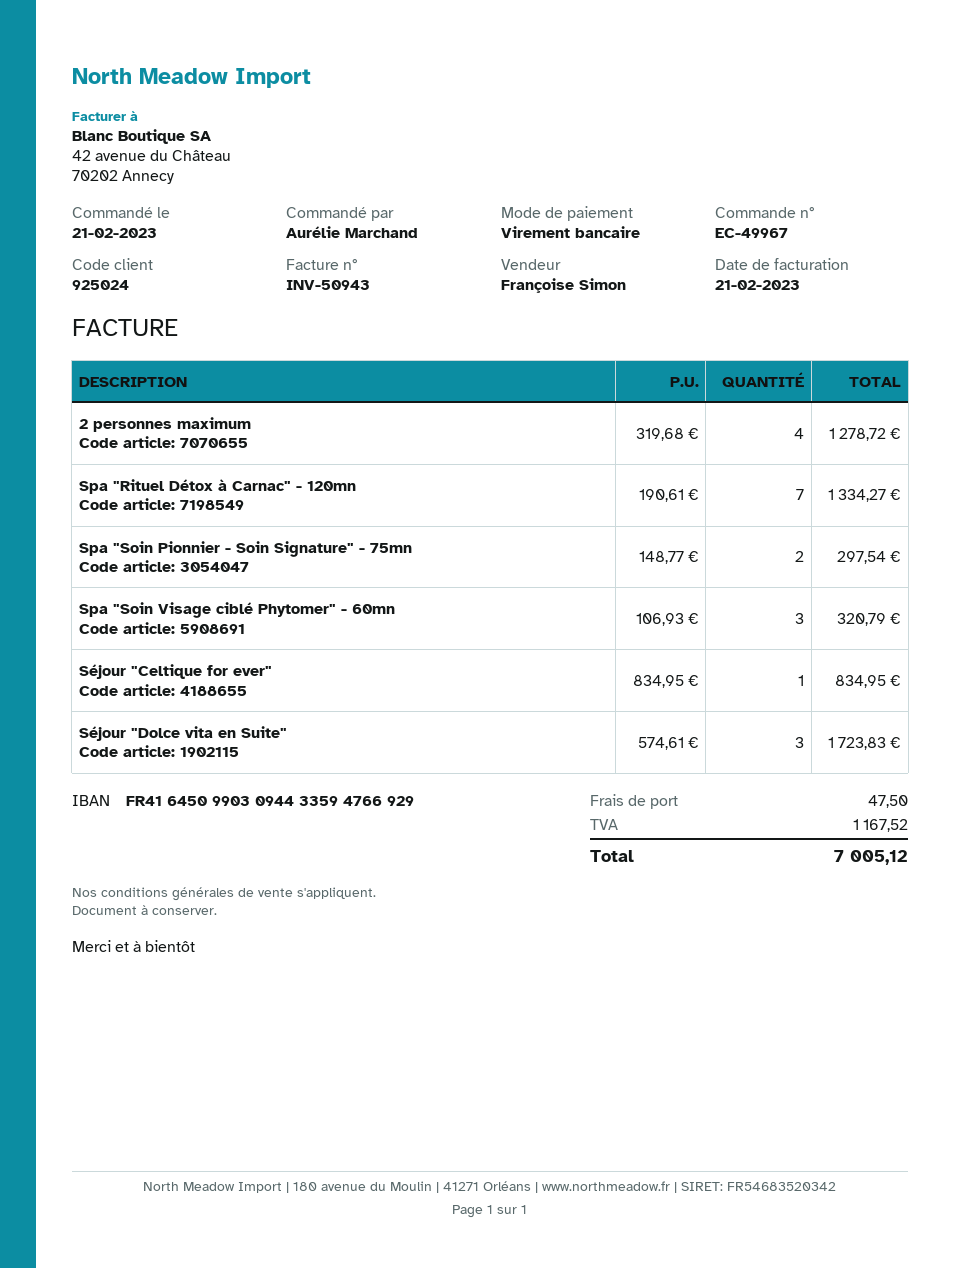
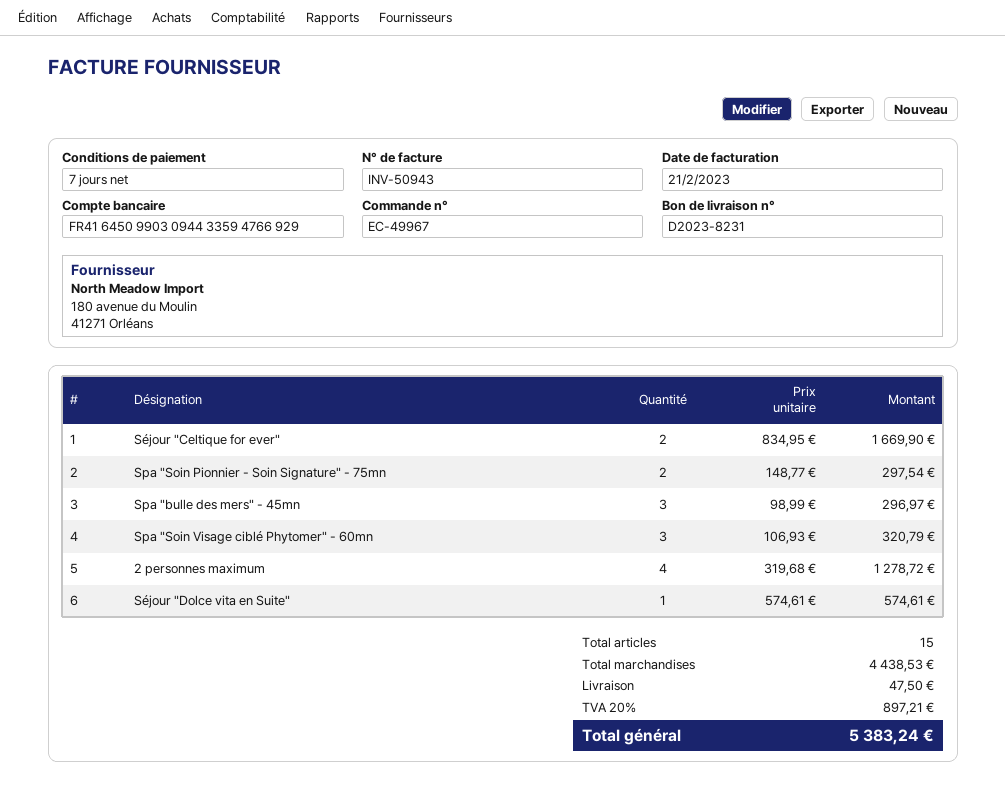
Spa "Rituel Détox à Carnac" - 120mn: 7 x 190.61 = 1334.27 -> none
Séjour "Celtique for ever": 1 x 834.95 = 834.95 -> 2 x 834.95 = 1669.90
Séjour "Dolce vita en Suite": 3 x 574.61 = 1723.83 -> 1 x 574.61 = 574.61
Spa "bulle des mers" - 45mn: none -> 3 x 98.99 = 296.97
tax: 1167.52 -> 897.21
total: 7005.12 -> 5383.24

